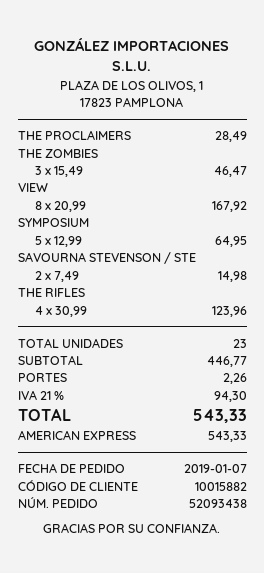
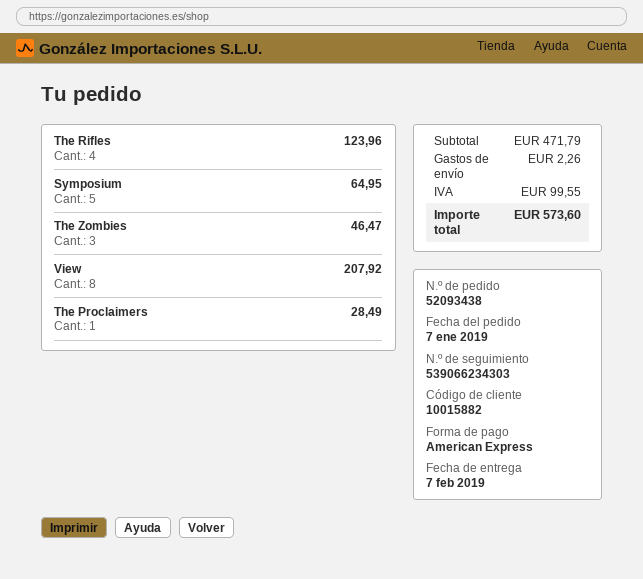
VIEW: 8 for 167.92 -> 8 for 207.92
SAVOURNA STEVENSON / STE: 2 for 14.98 -> none
subtotal: 446.77 -> 471.79
tax: 94.30 -> 99.55
total: 543.33 -> 573.60

